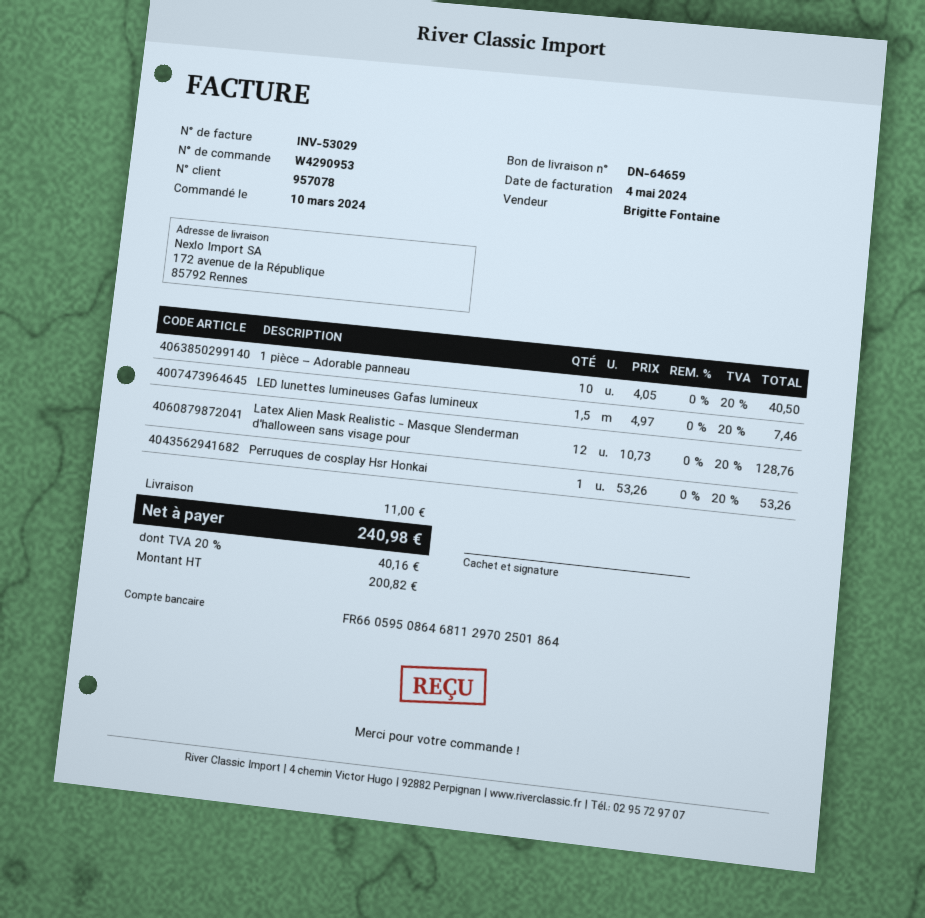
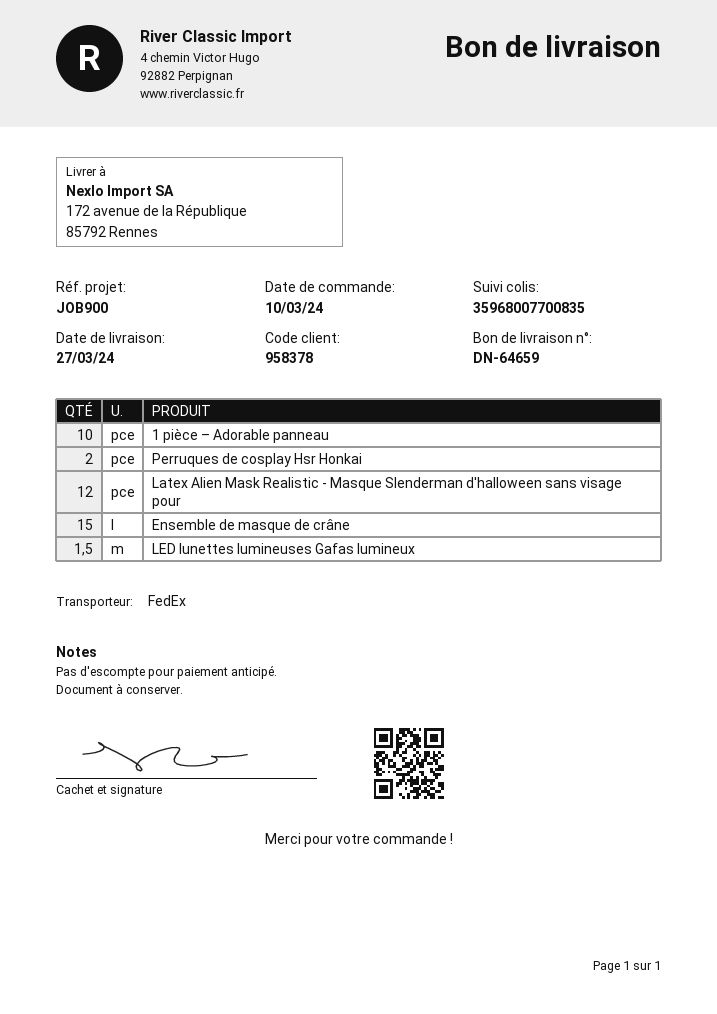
customer number: 957078 -> 958378
Perruques de cosplay Hsr Honkai: 1 -> 2
Ensemble de masque de crâne: none -> 15

